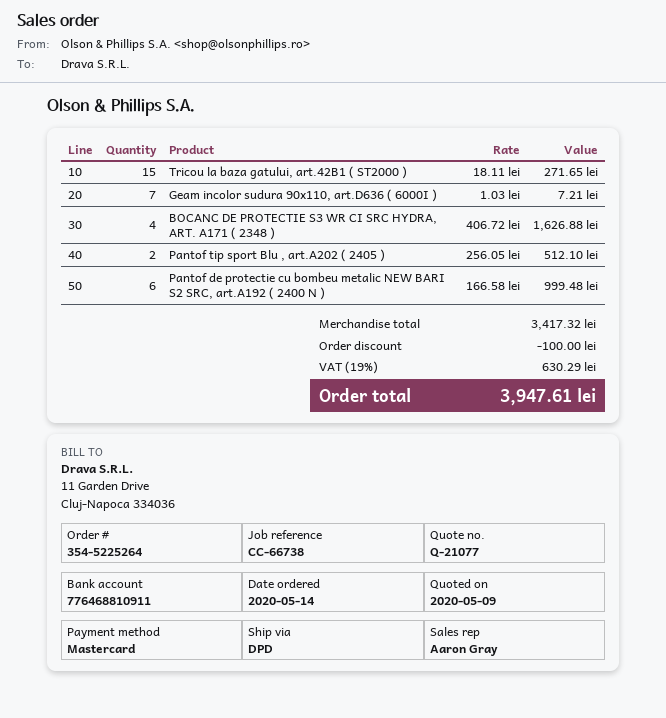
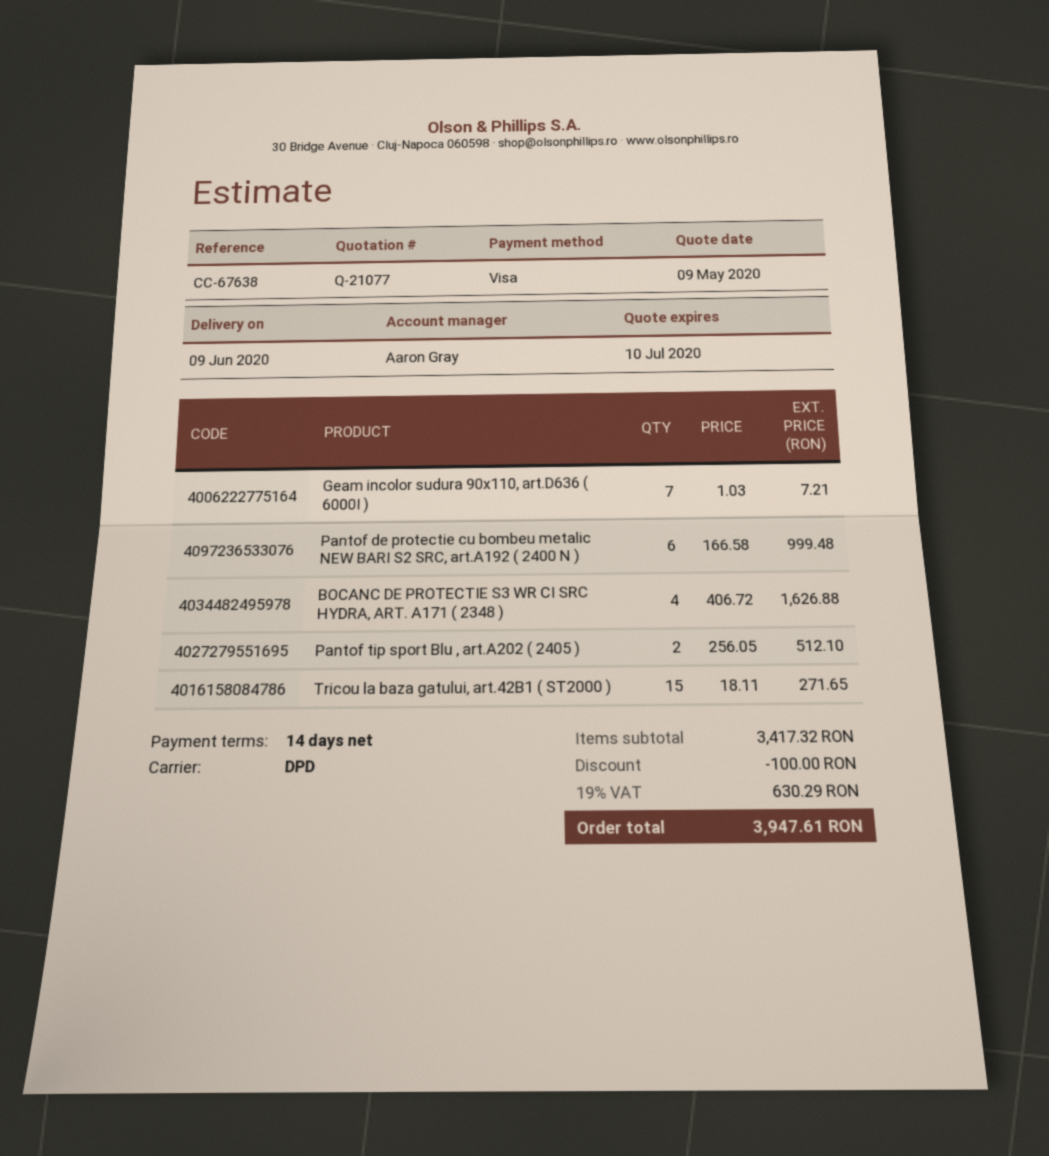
reference: CC-66738 -> CC-67638
payment method: Mastercard -> Visa

